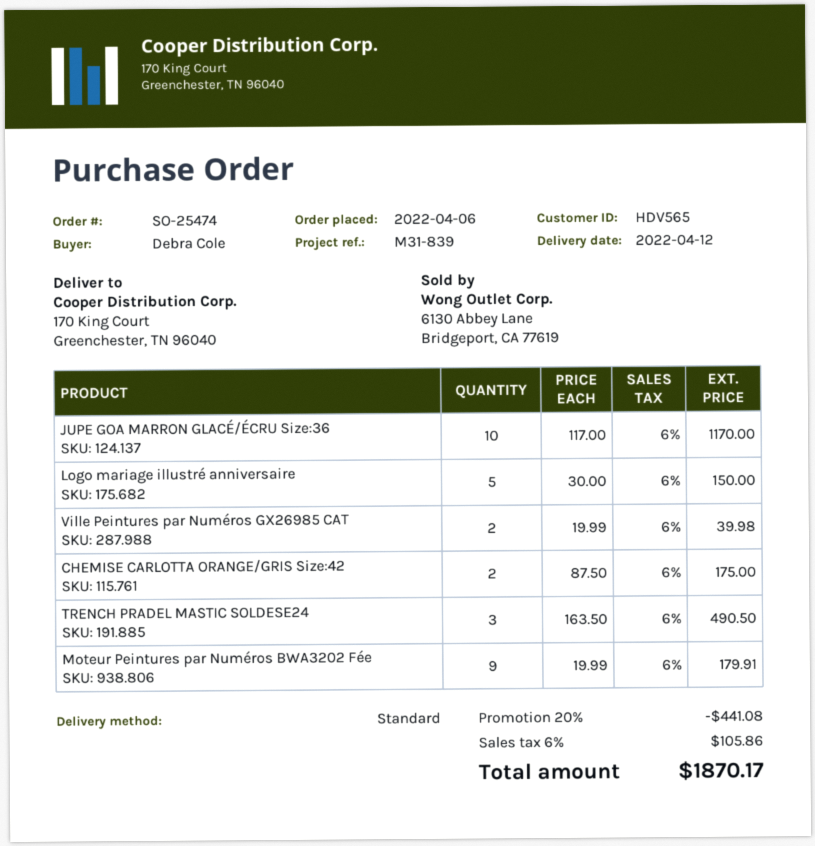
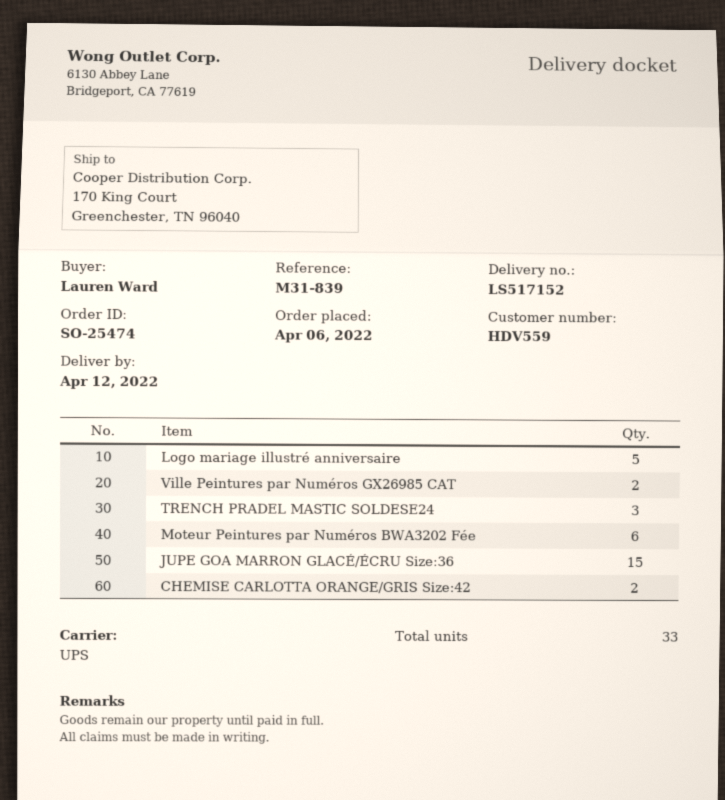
customer number: HDV565 -> HDV559
ordered by: Debra Cole -> Lauren Ward
shipping method: standard -> UPS
JUPE GOA MARRON GLACÉ/ÉCRU Size:36: 10 -> 15
Moteur Peintures par Numéros BWA3202 Fée: 9 -> 6

